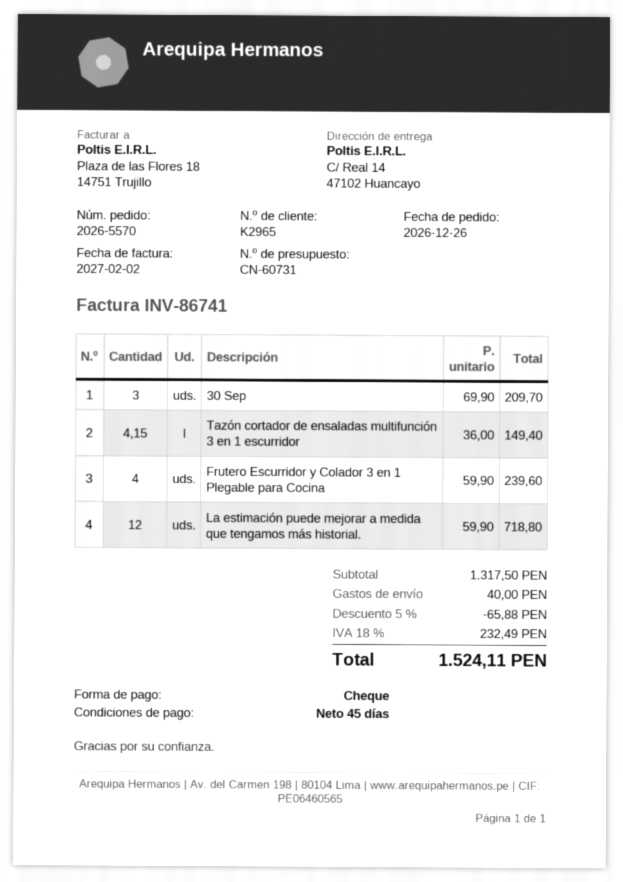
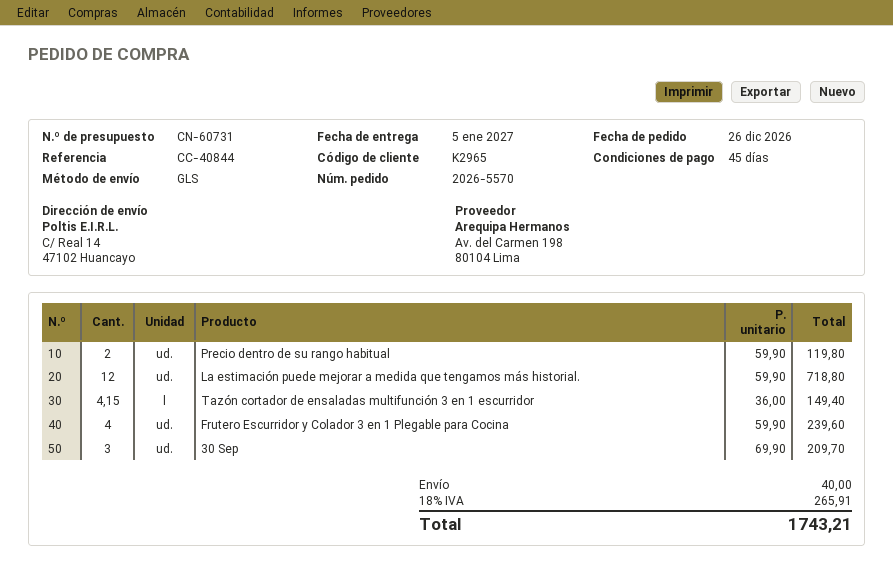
Precio dentro de su rango habitual: none -> 2 x 59.90 = 119.80
discount: 5% = 65.88 -> none
tax: 18% = 232.49 -> 18% = 265.91
total: 1524.11 -> 1743.21

